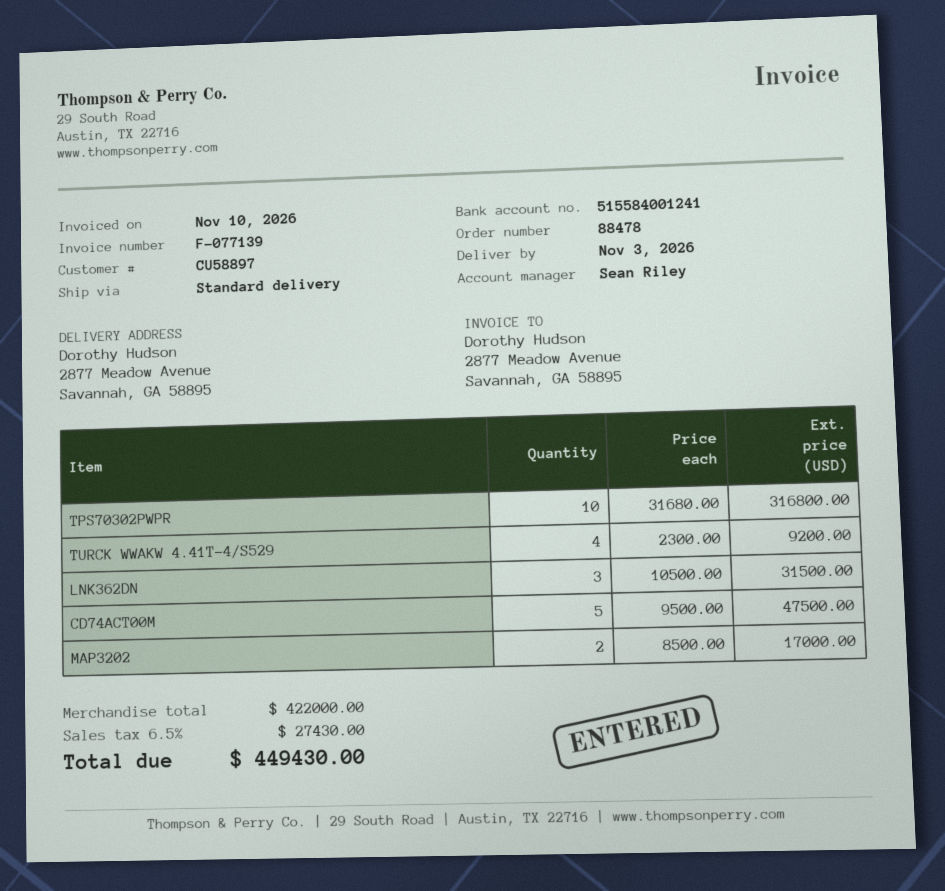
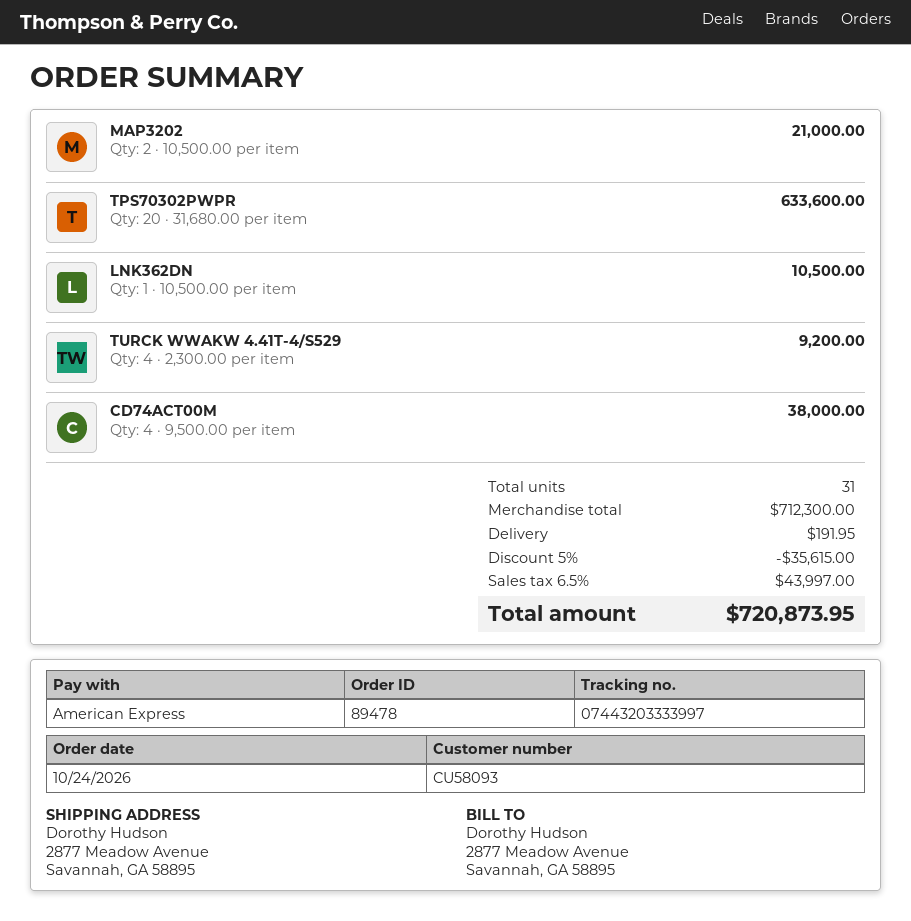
order number: 88478 -> 89478
customer number: CU58897 -> CU58093
TPS70302PWPR: 10 x 31680.00 = 316800.00 -> 20 x 31680.00 = 633600.00
LNK362DN: 3 x 10500.00 = 31500.00 -> 1 x 10500.00 = 10500.00
CD74ACT00M: 5 x 9500.00 = 47500.00 -> 4 x 9500.00 = 38000.00
MAP3202: 2 x 8500.00 = 17000.00 -> 2 x 10500.00 = 21000.00
subtotal: 422000.00 -> 712300.00
discount: none -> 5% = 35615.00
shipping: none -> 191.95
tax: 6.5% = 27430.00 -> 6.5% = 43997.00
total: 449430.00 -> 720873.95

